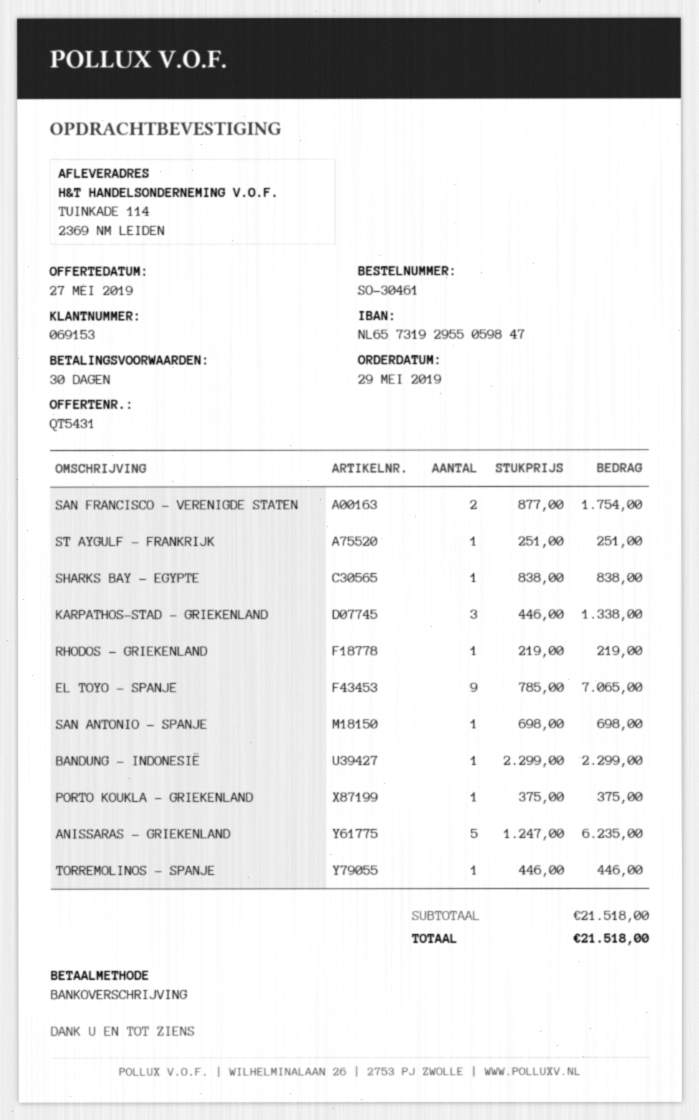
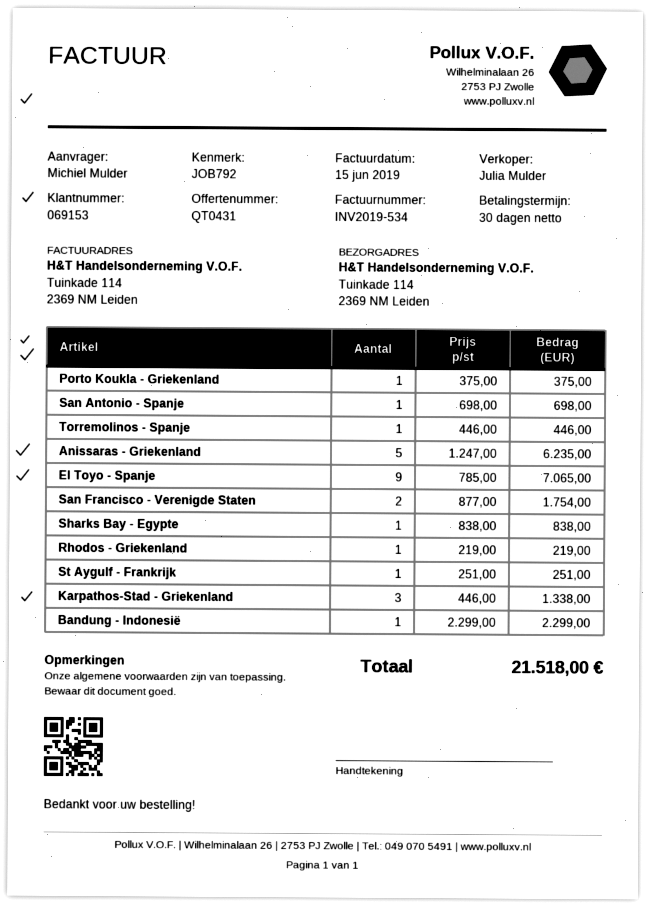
quote number: QT5431 -> QT0431

